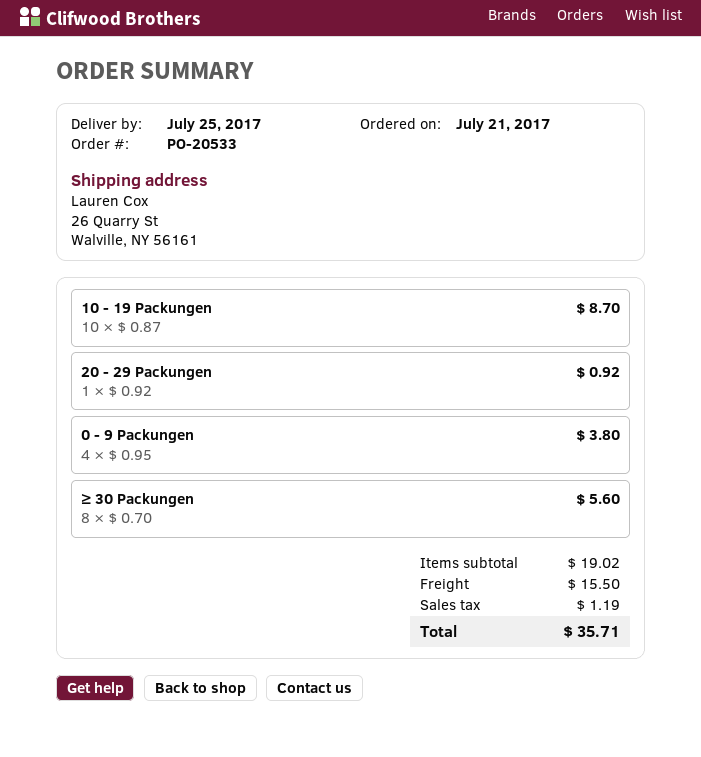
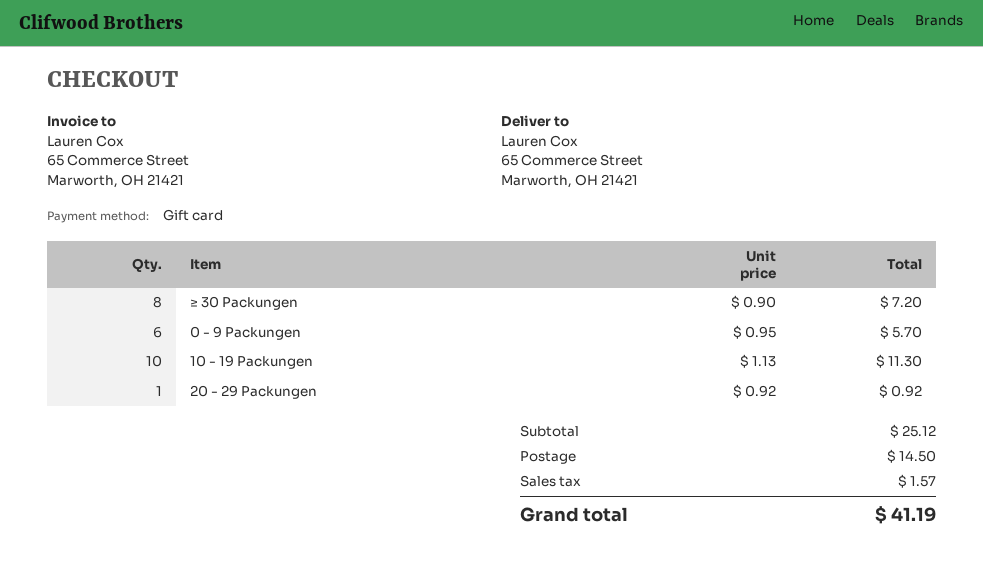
ship to: 26 Quarry St, Walville, NY 56161 -> 65 Commerce Street, Marworth, OH 21421
10 - 19 Packungen: 10 x 0.87 = 8.70 -> 10 x 1.13 = 11.30
0 - 9 Packungen: 4 x 0.95 = 3.80 -> 6 x 0.95 = 5.70
≥ 30 Packungen: 8 x 0.70 = 5.60 -> 8 x 0.90 = 7.20
subtotal: 19.02 -> 25.12
shipping: 15.50 -> 14.50
tax: 1.19 -> 1.57
total: 35.71 -> 41.19

